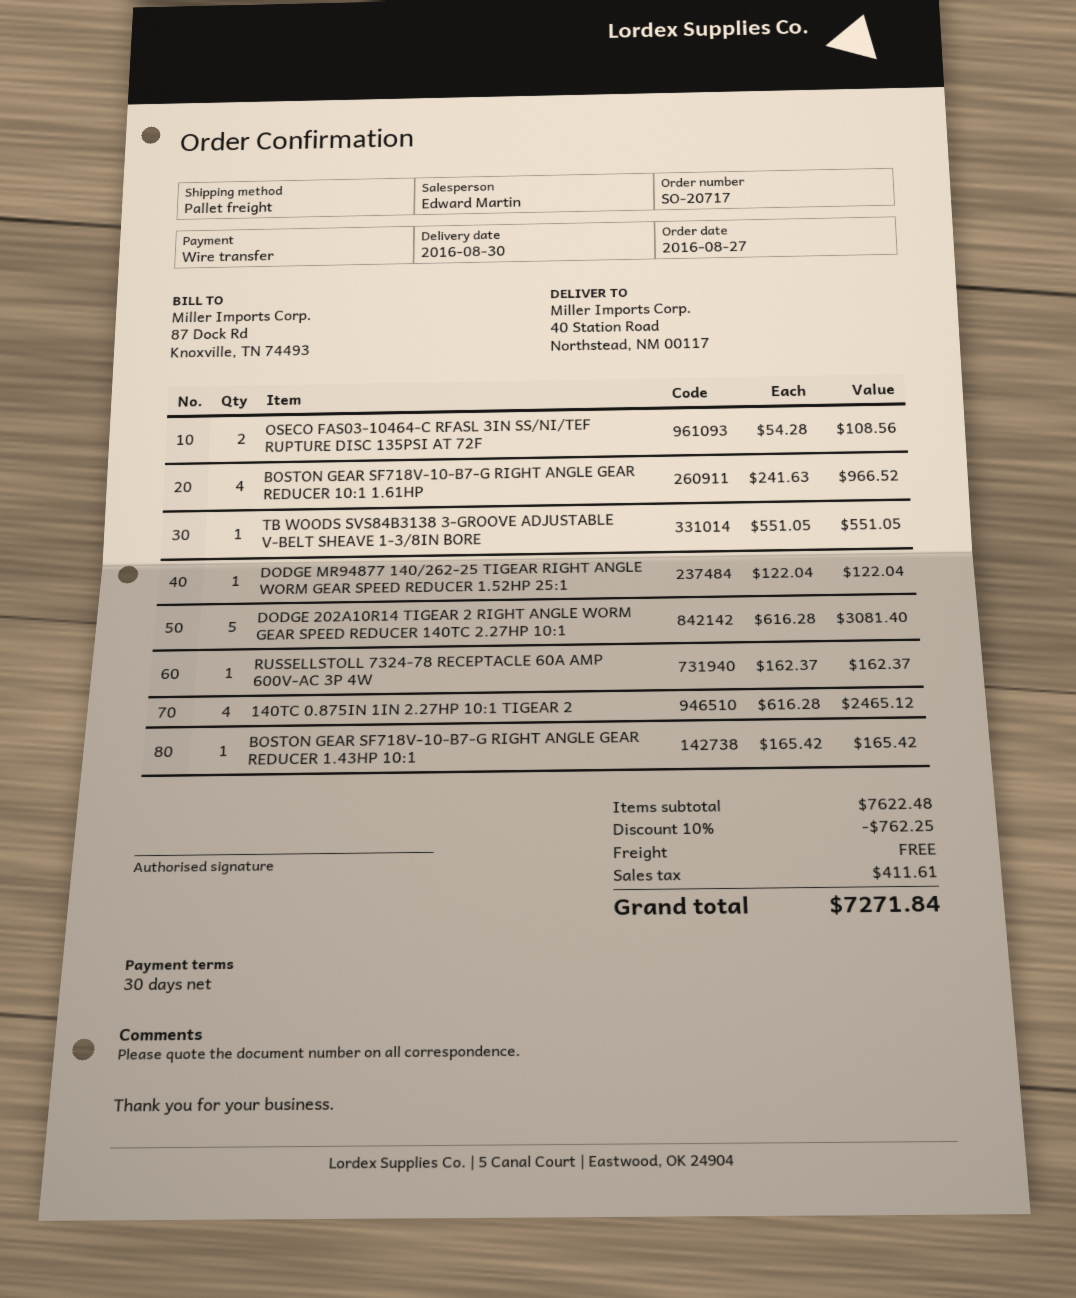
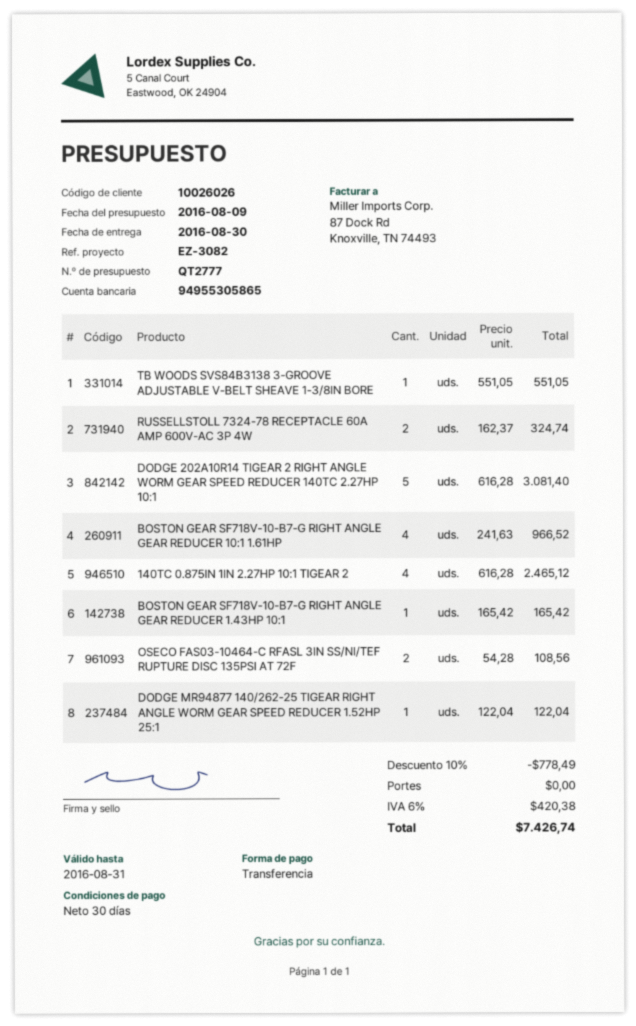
RUSSELLSTOLL 7324-78 RECEPTACLE 60A AMP 600V-AC 3P 4W: 1 x 162.37 = 162.37 -> 2 x 162.37 = 324.74
discount: 10% = 762.25 -> 10% = 778.49
tax: 411.61 -> 420.38
total: 7271.84 -> 7426.74

